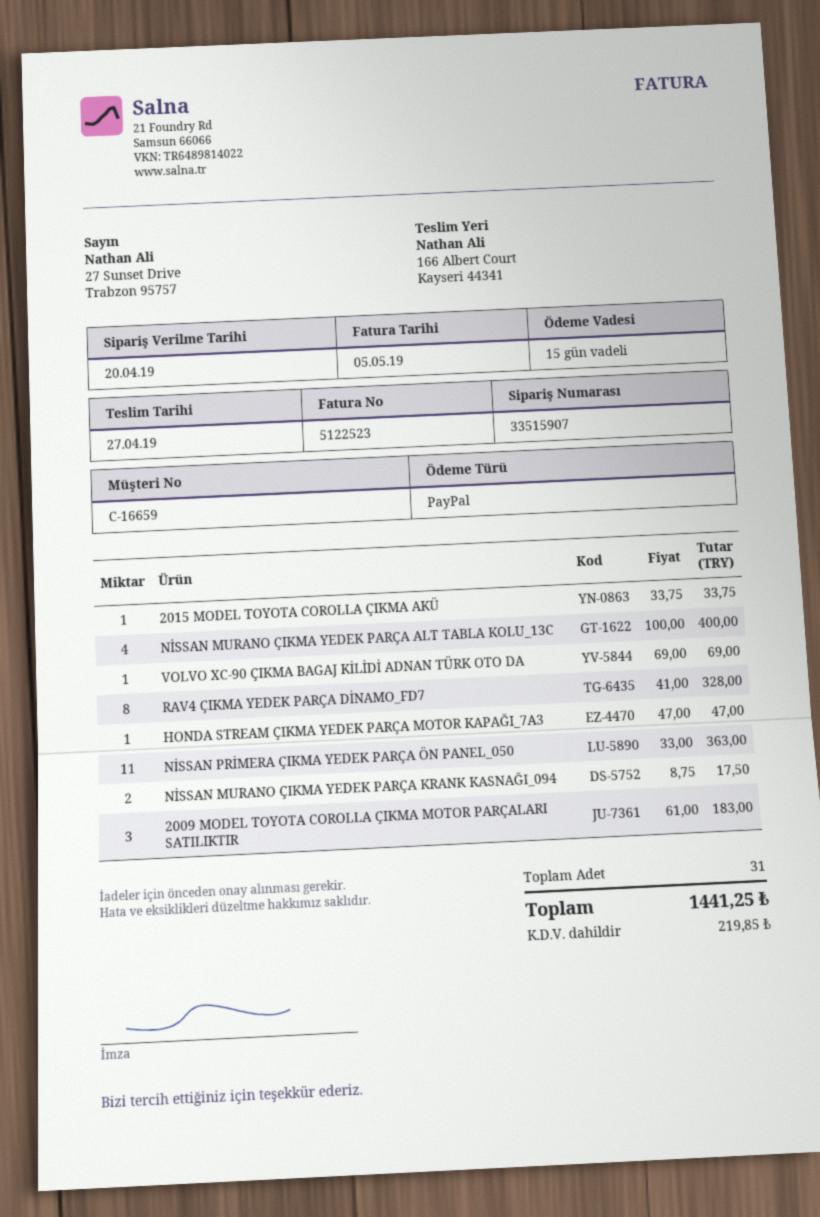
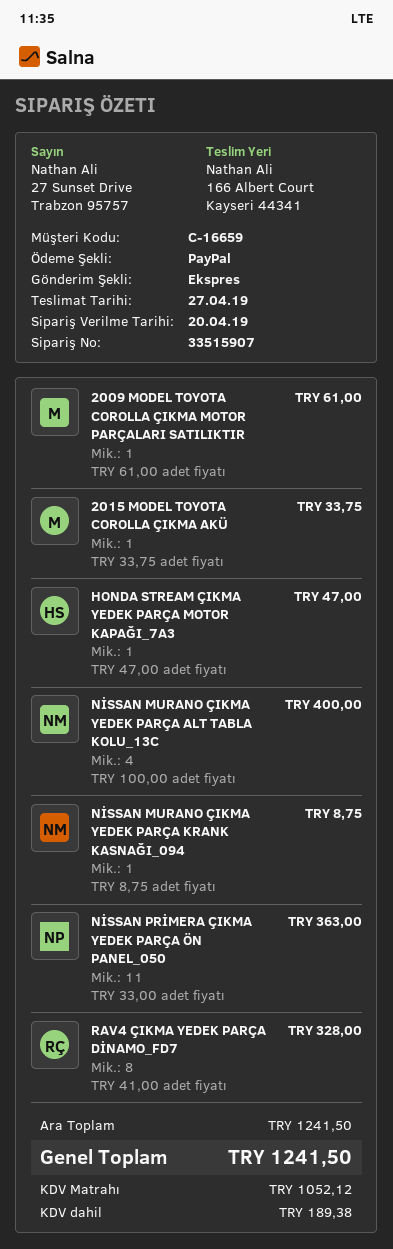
VOLVO XC-90 ÇIKMA BAGAJ KİLİDİ ADNAN TÜRK OTO DA: 1 x 69.00 = 69.00 -> none
NİSSAN MURANO ÇIKMA YEDEK PARÇA KRANK KASNAĞI_094: 2 x 8.75 = 17.50 -> 1 x 8.75 = 8.75
2009 MODEL TOYOTA COROLLA ÇIKMA MOTOR PARÇALARI SATILIKTIR: 3 x 61.00 = 183.00 -> 1 x 61.00 = 61.00
tax: 219.85 -> 189.38
total: 1441.25 -> 1241.50

